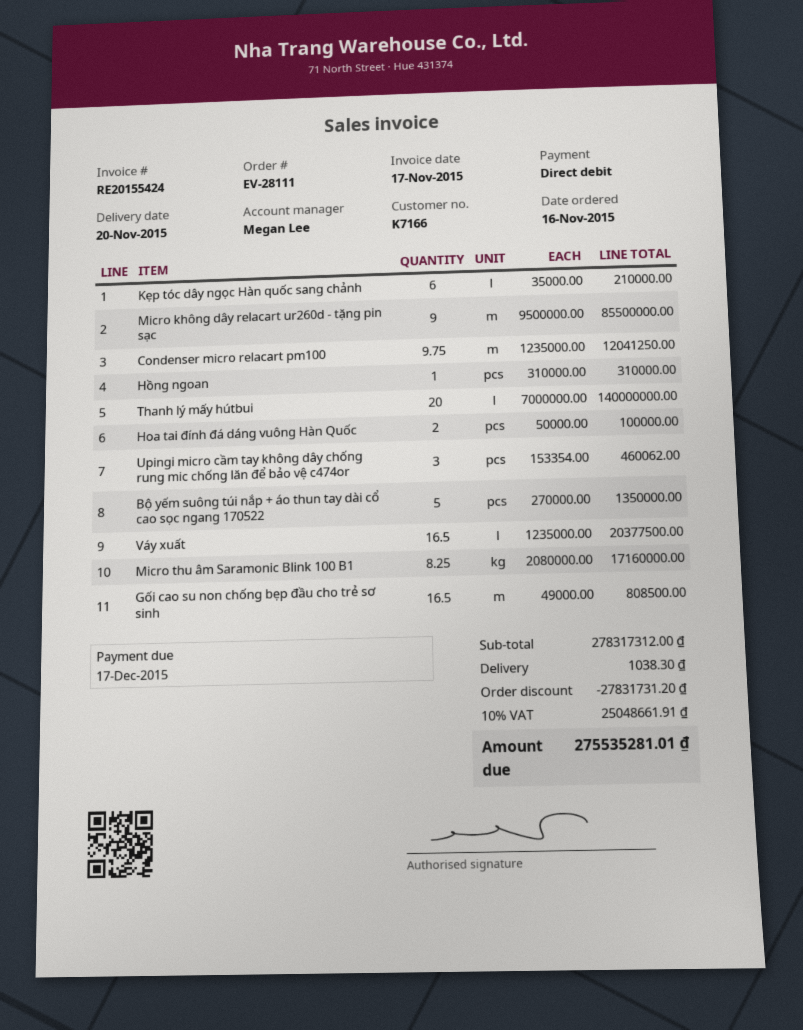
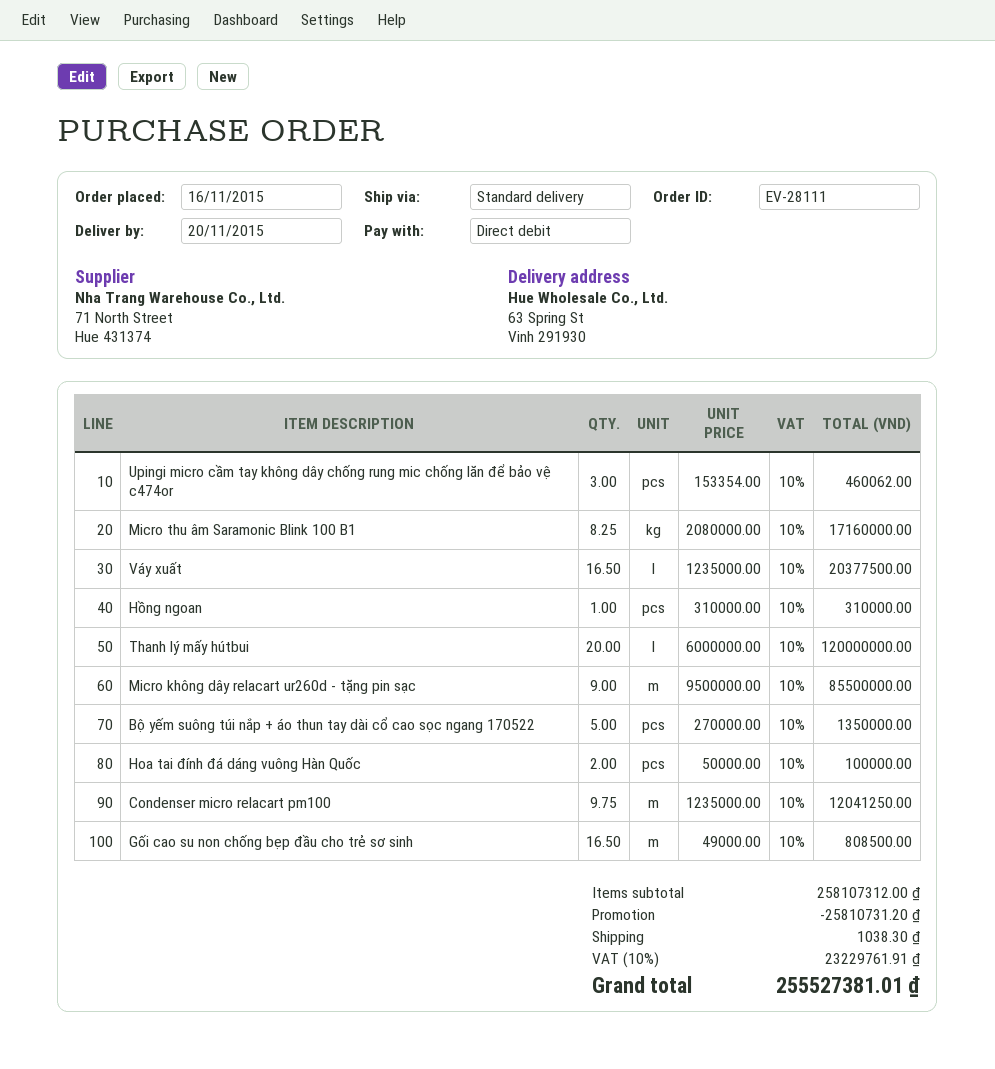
Kẹp tóc dây ngọc Hàn quốc sang chảnh: 6 x 35000.00 = 210000.00 -> none
Thanh lý mấy hútbui: 20 x 7000000.00 = 140000000.00 -> 20 x 6000000.00 = 120000000.00
subtotal: 278317312.00 -> 258107312.00
discount: 27831731.20 -> 25810731.20
tax: 10% = 25048661.91 -> 10% = 23229761.91
total: 275535281.01 -> 255527381.01

